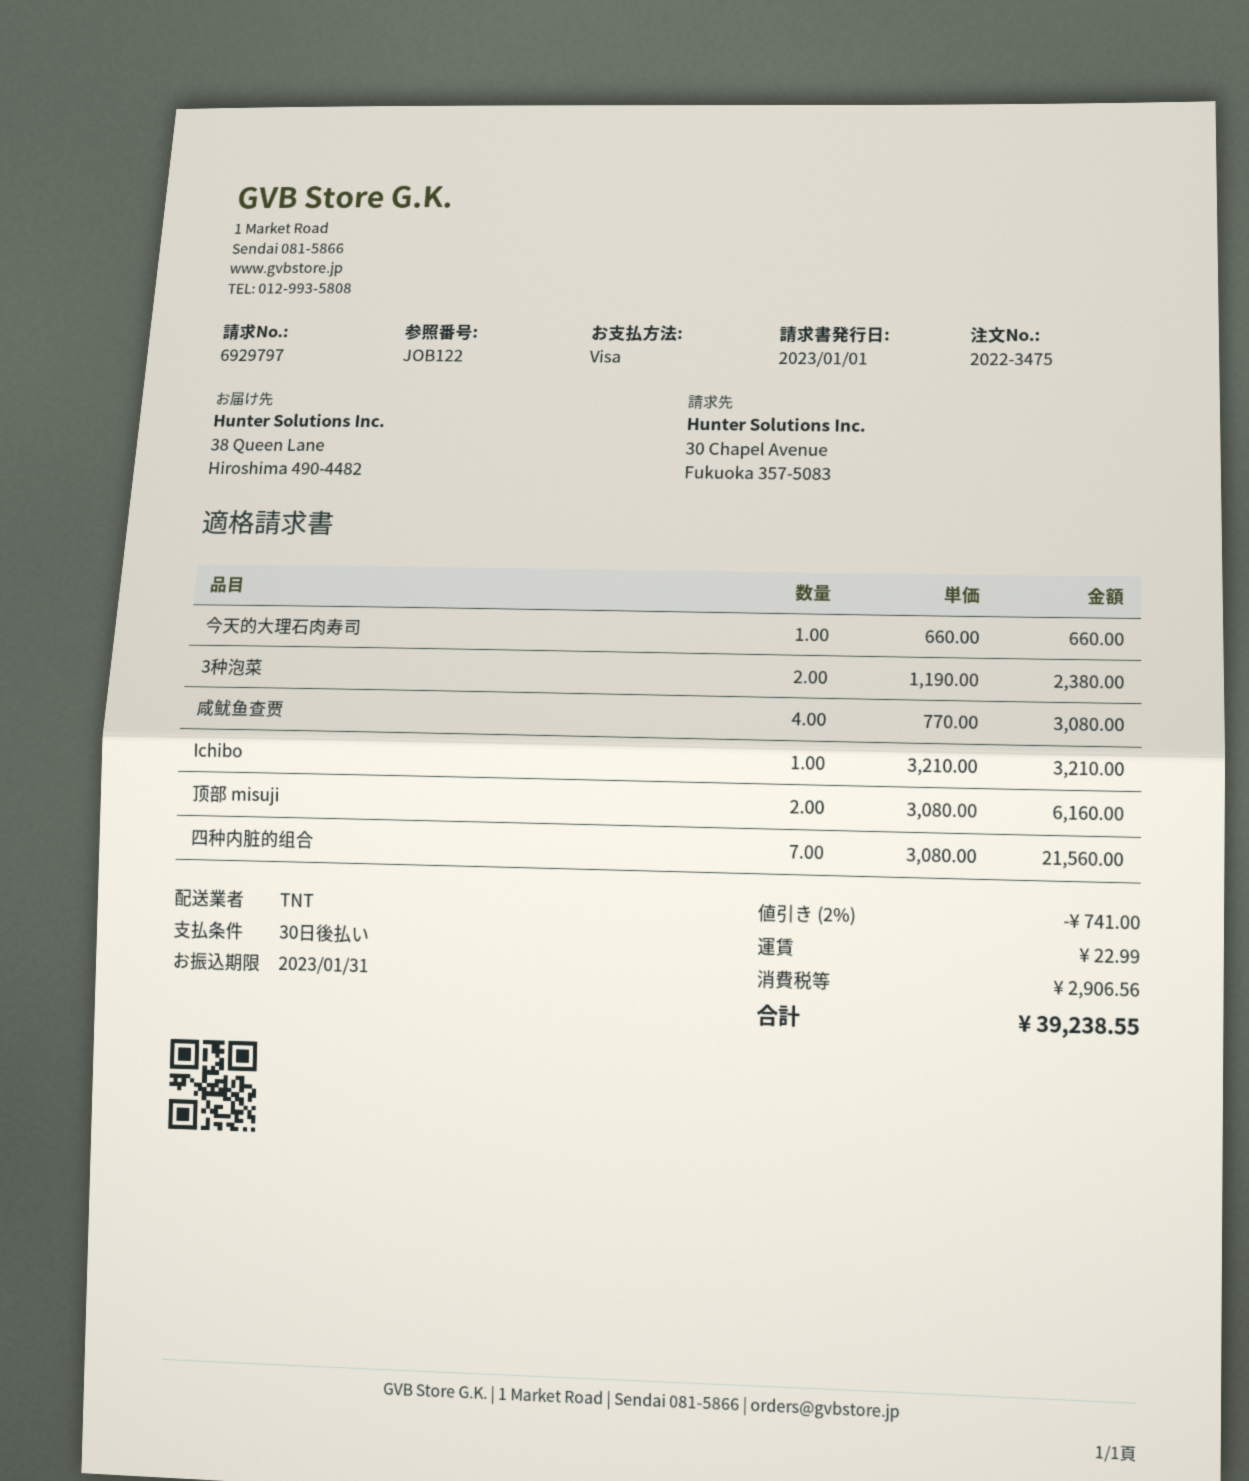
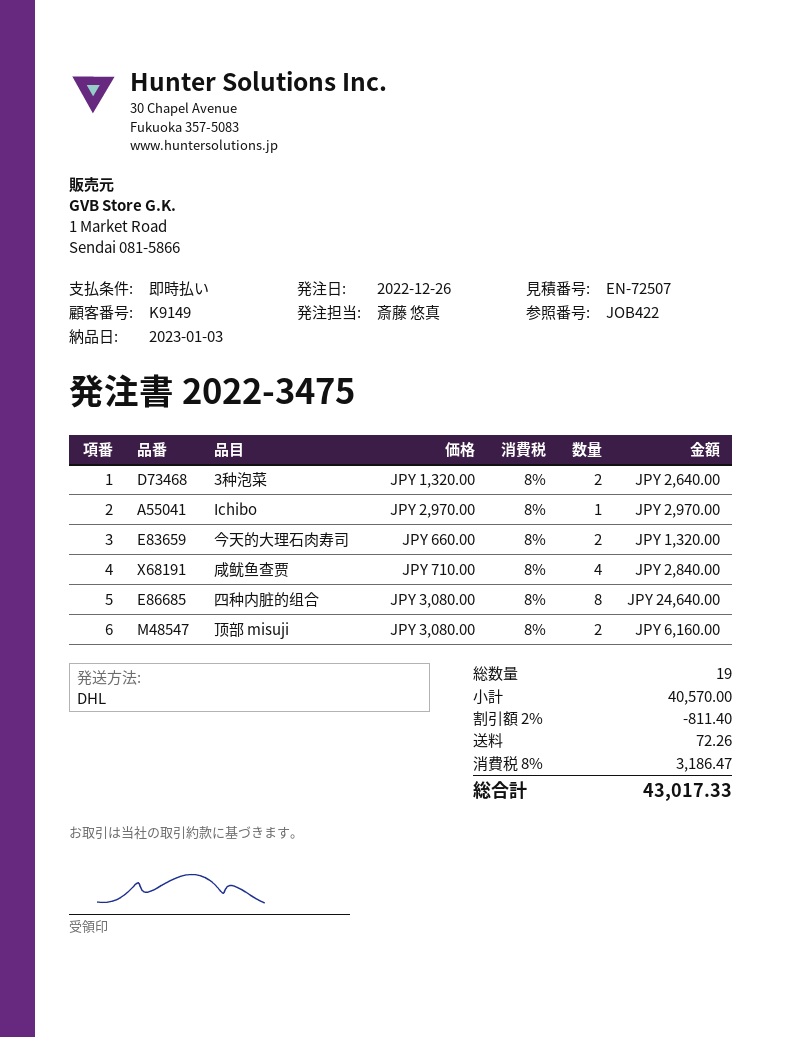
payment terms: 30 days -> on receipt
reference: JOB122 -> JOB422
shipping method: TNT -> DHL
今天的大理石肉寿司: 1 x 660.00 = 660.00 -> 2 x 660.00 = 1320.00
3种泡菜: 2 x 1190.00 = 2380.00 -> 2 x 1320.00 = 2640.00
咸鱿鱼查贾: 4 x 770.00 = 3080.00 -> 4 x 710.00 = 2840.00
Ichibo: 1 x 3210.00 = 3210.00 -> 1 x 2970.00 = 2970.00
四种内脏的组合: 7 x 3080.00 = 21560.00 -> 8 x 3080.00 = 24640.00
discount: 2% = 741.00 -> 2% = 811.40
shipping: 22.99 -> 72.26
tax: 2906.56 -> 3186.47
total: 39238.55 -> 43017.33

